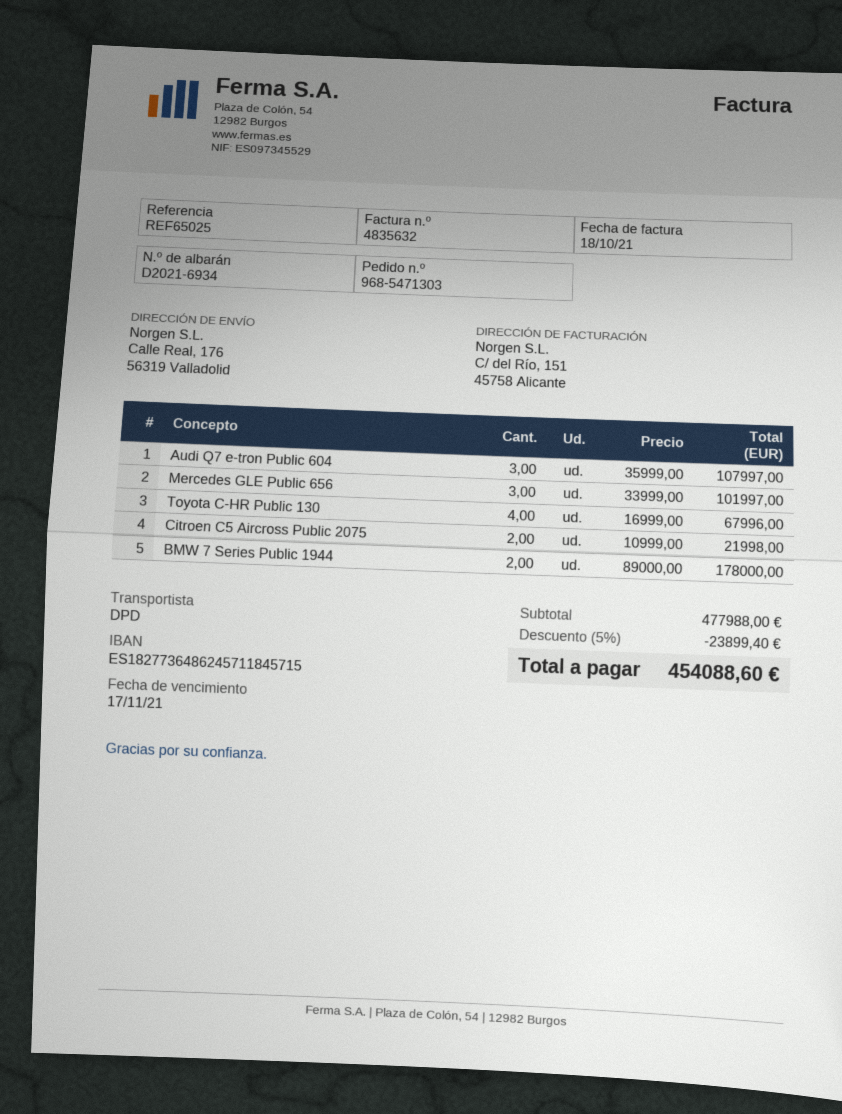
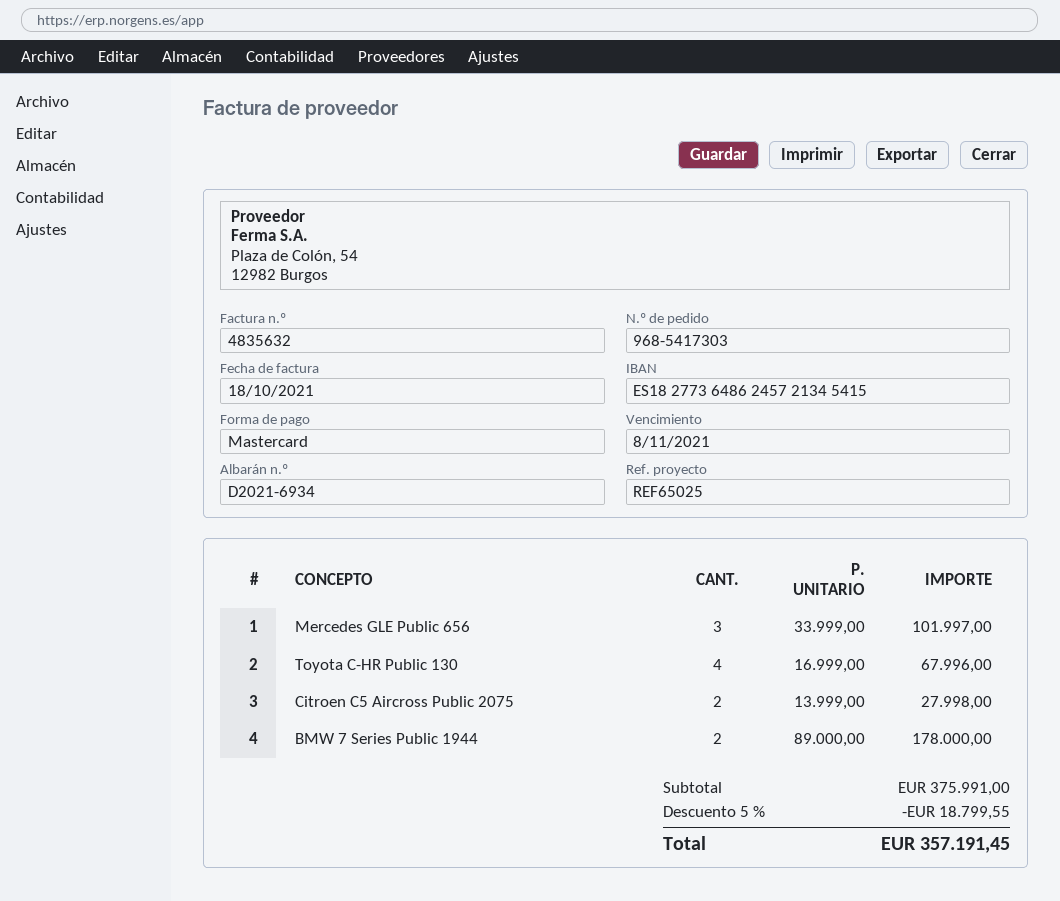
order number: 968-5471303 -> 968-5417303
due date: 2021-11-17 -> 2021-11-08
bank account: ES1827736486245711845715 -> ES1827736486245721345415
Audi Q7 e-tron Public 604: 3 x 35999.00 = 107997.00 -> none
Citroen C5 Aircross Public 2075: 2 x 10999.00 = 21998.00 -> 2 x 13999.00 = 27998.00
subtotal: 477988.00 -> 375991.00
discount: 5% = 23899.40 -> 5% = 18799.55
total: 454088.60 -> 357191.45

